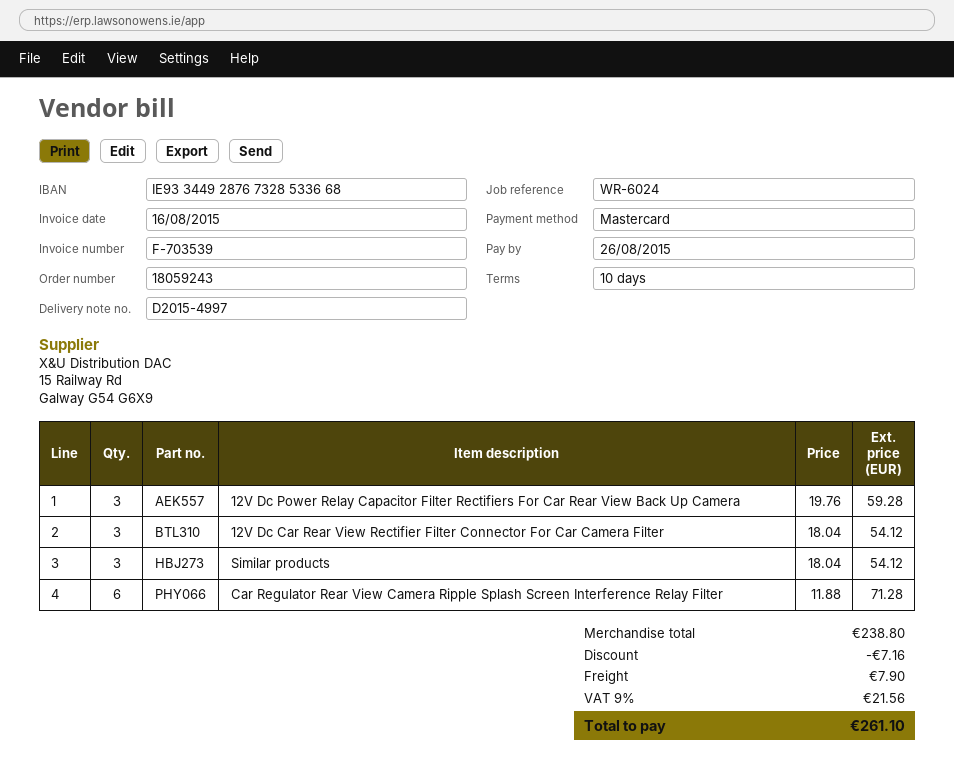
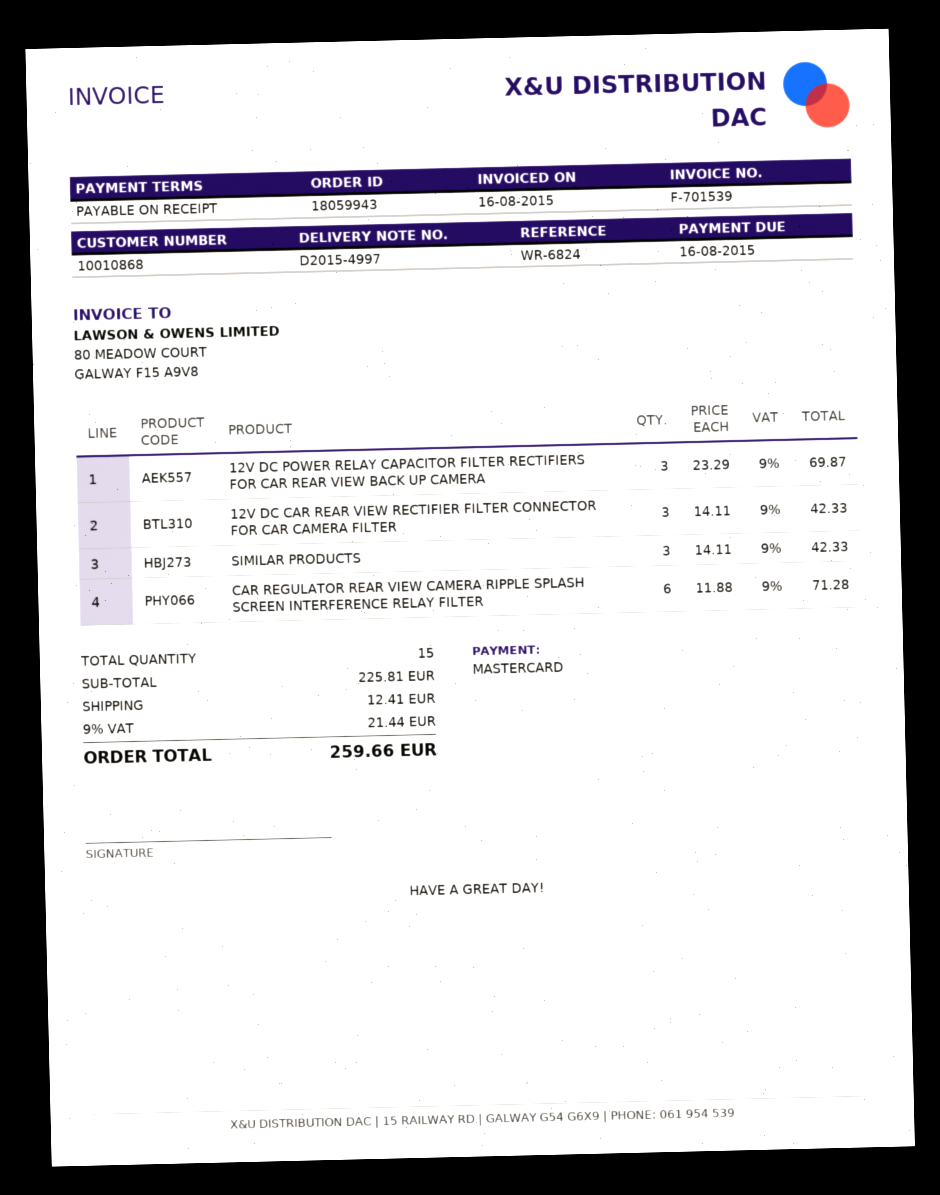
order number: 18059243 -> 18059943
invoice number: F-703539 -> F-701539
payment terms: 10 days -> on receipt
due date: 2015-08-26 -> 2015-08-16
reference: WR-6024 -> WR-6824
12V Dc Power Relay Capacitor Filter Rectifiers For Car Rear View Back Up Camera: 3 x 19.76 = 59.28 -> 3 x 23.29 = 69.87
12V Dc Car Rear View Rectifier Filter Connector For Car Camera Filter: 3 x 18.04 = 54.12 -> 3 x 14.11 = 42.33
Similar products: 3 x 18.04 = 54.12 -> 3 x 14.11 = 42.33
subtotal: 238.80 -> 225.81
discount: 7.16 -> none
shipping: 7.90 -> 12.41
tax: 9% = 21.56 -> 9% = 21.44
total: 261.10 -> 259.66

